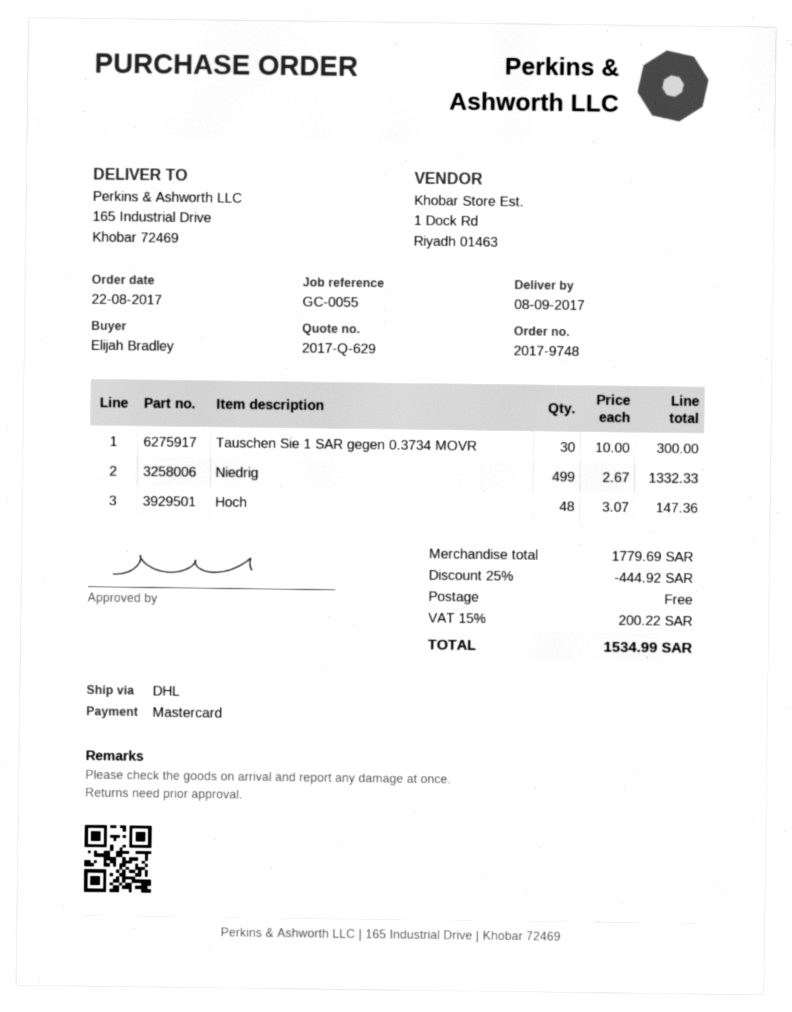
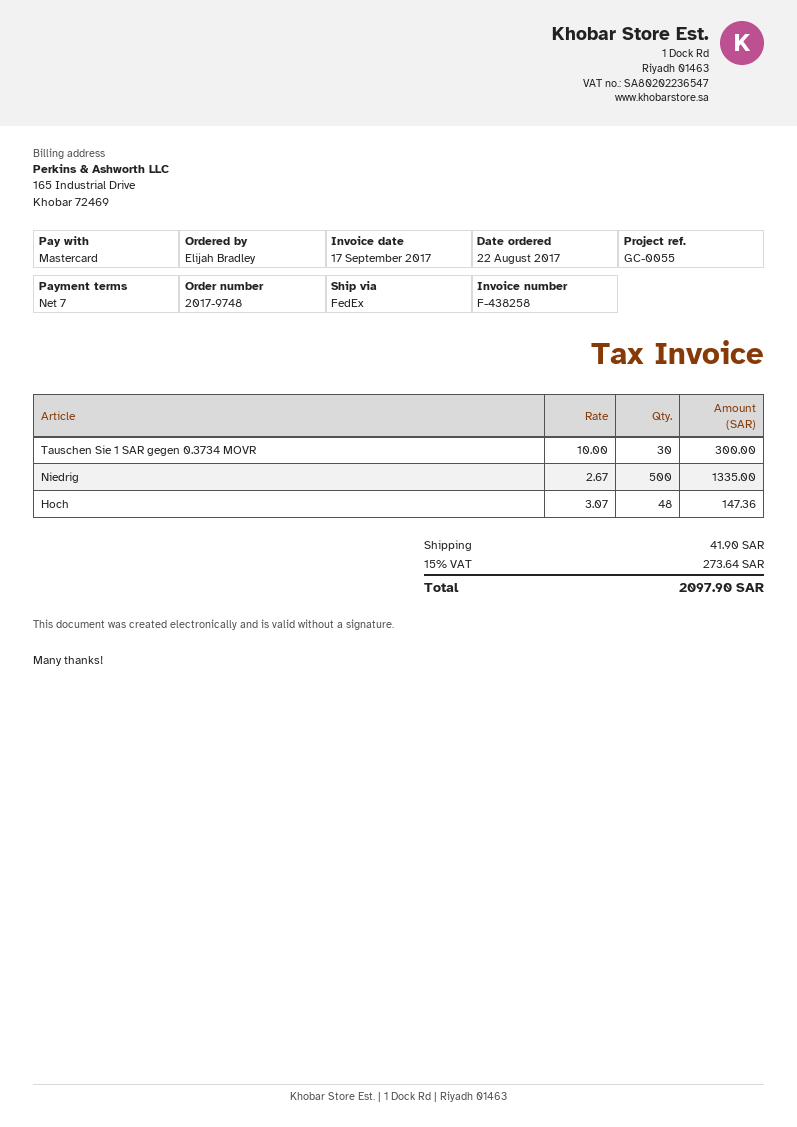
shipping method: DHL -> FedEx
Niedrig: 499 x 2.67 = 1332.33 -> 500 x 2.67 = 1335.00
discount: 25% = 444.92 -> none
shipping: 0.00 -> 41.90
tax: 15% = 200.22 -> 15% = 273.64
total: 1534.99 -> 2097.90

